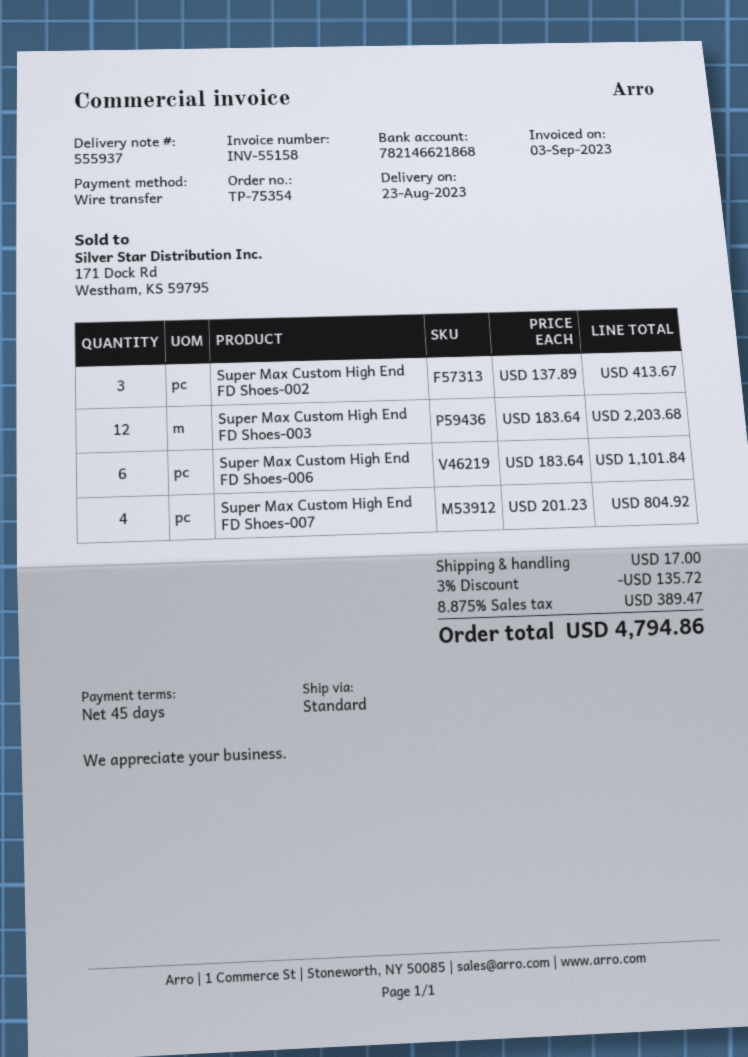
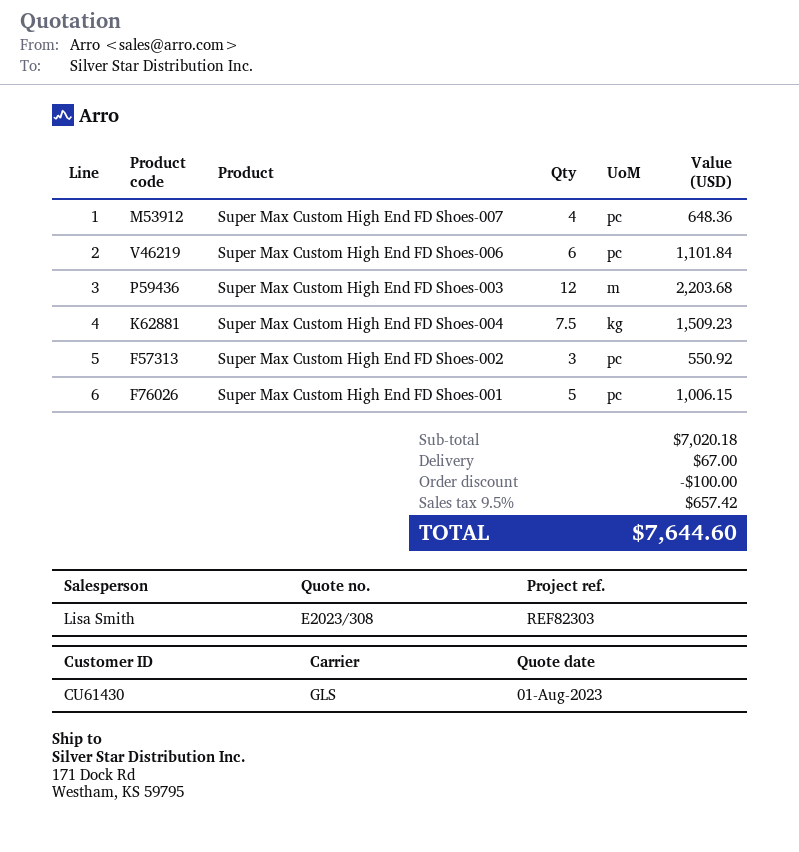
shipping method: standard -> GLS
Super Max Custom High End FD Shoes-002: 3 for 413.67 -> 3 for 550.92
Super Max Custom High End FD Shoes-007: 4 for 804.92 -> 4 for 648.36
Super Max Custom High End FD Shoes-004: none -> 7.5 for 1509.23
Super Max Custom High End FD Shoes-001: none -> 5 for 1006.15
discount: 135.72 -> 100.00
shipping: 17.00 -> 67.00
tax: 8.875% = 389.47 -> 9.5% = 657.42
total: 4794.86 -> 7644.60

